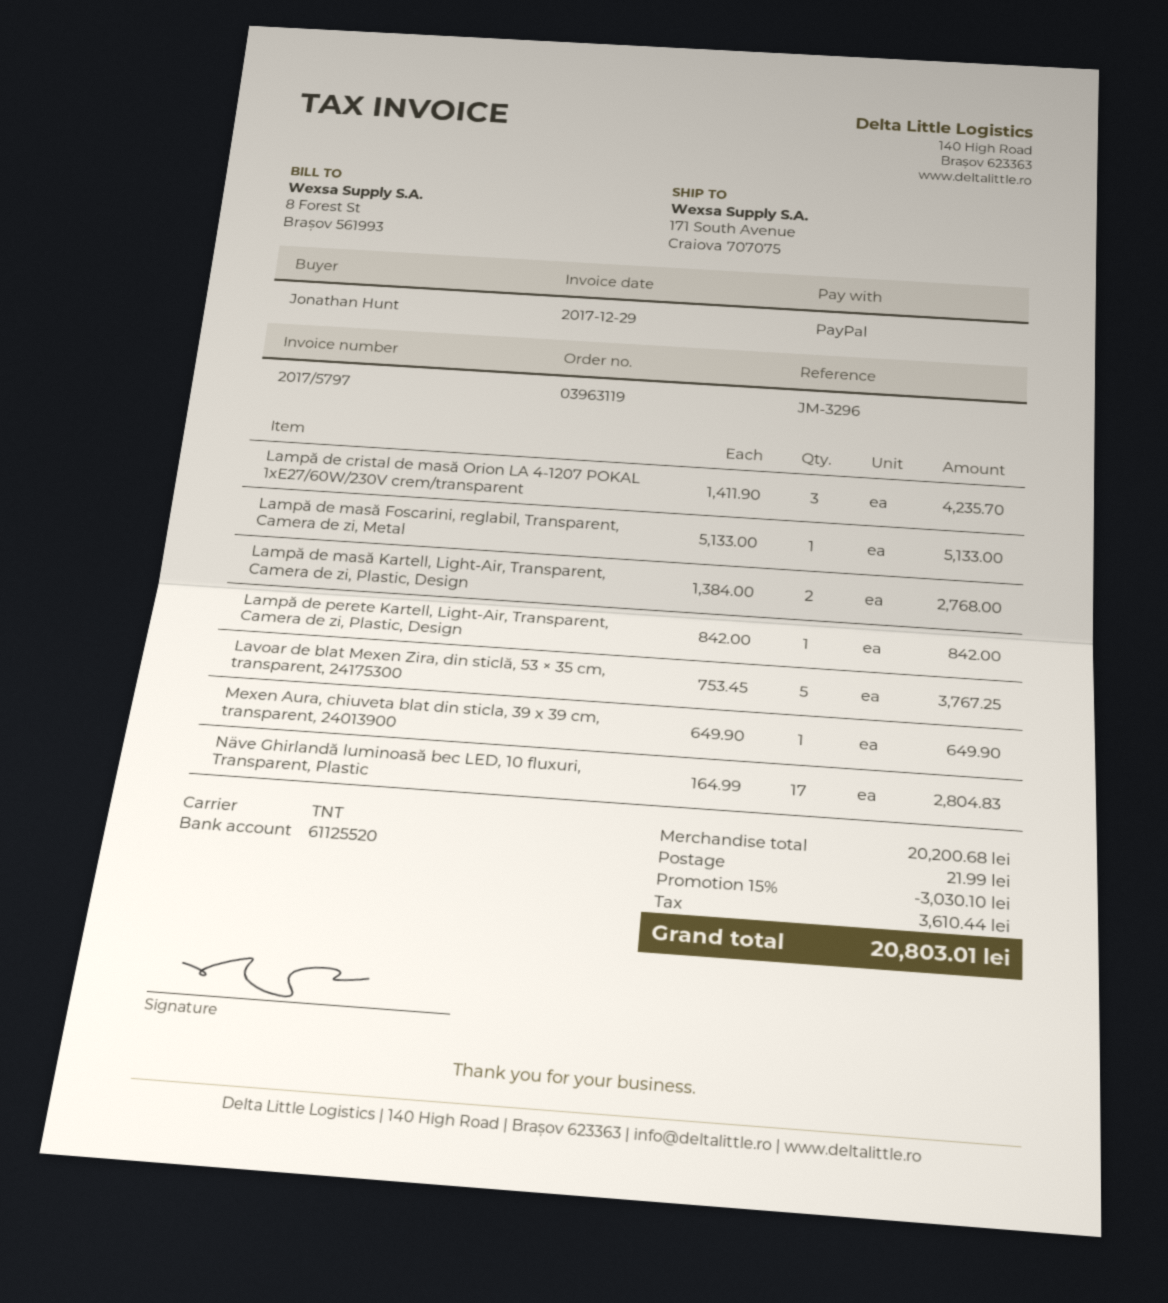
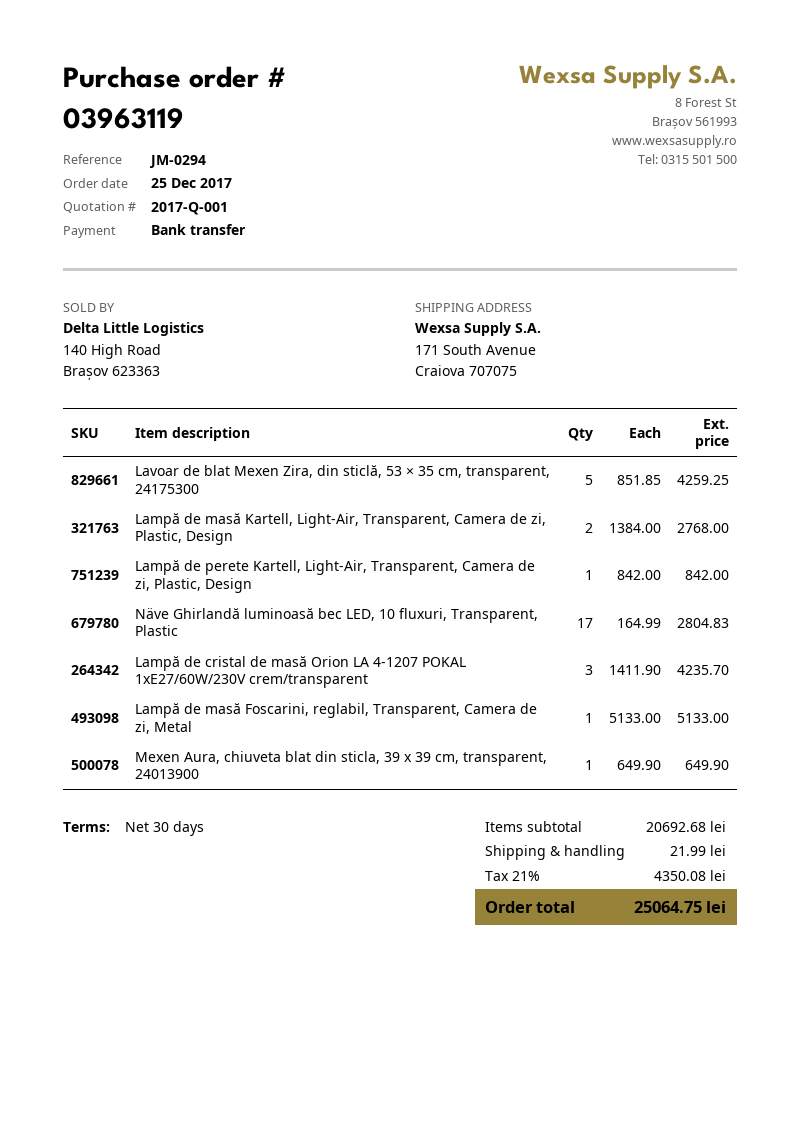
reference: JM-3296 -> JM-0294
payment method: PayPal -> bank transfer
Lavoar de blat Mexen Zira, din sticlă, 53 × 35 cm, transparent, 24175300: 5 x 753.45 = 3767.25 -> 5 x 851.85 = 4259.25
subtotal: 20200.68 -> 20692.68
discount: 15% = 3030.10 -> none
tax: 3610.44 -> 4350.08
total: 20803.01 -> 25064.75

